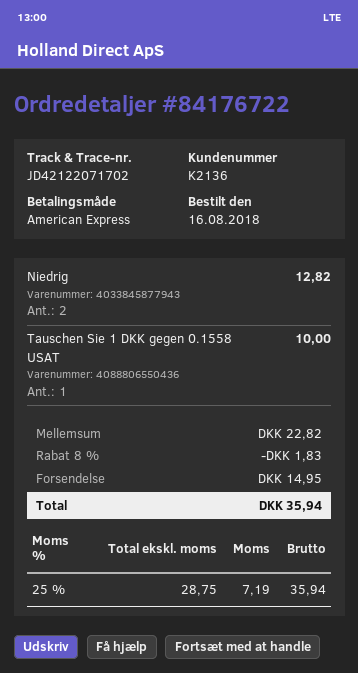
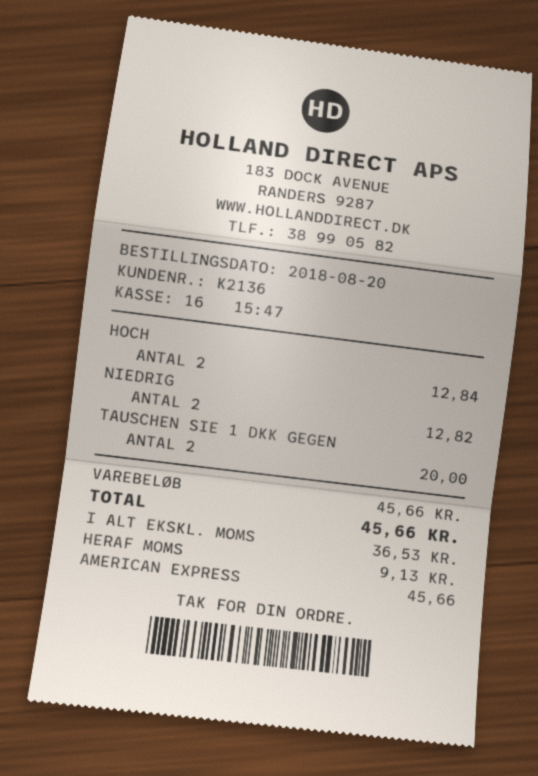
order date: 2018-08-16 -> 2018-08-20
Tauschen Sie 1 DKK gegen 0.1558 USAT: 1 for 10.00 -> 2 for 20.00
HOCH: none -> 2 for 12.84
subtotal: 22.82 -> 45.66
discount: 8% = 1.83 -> none
shipping: 14.95 -> none
net: 28.75 -> 36.53
tax: 7.19 -> 9.13
total: 35.94 -> 45.66

